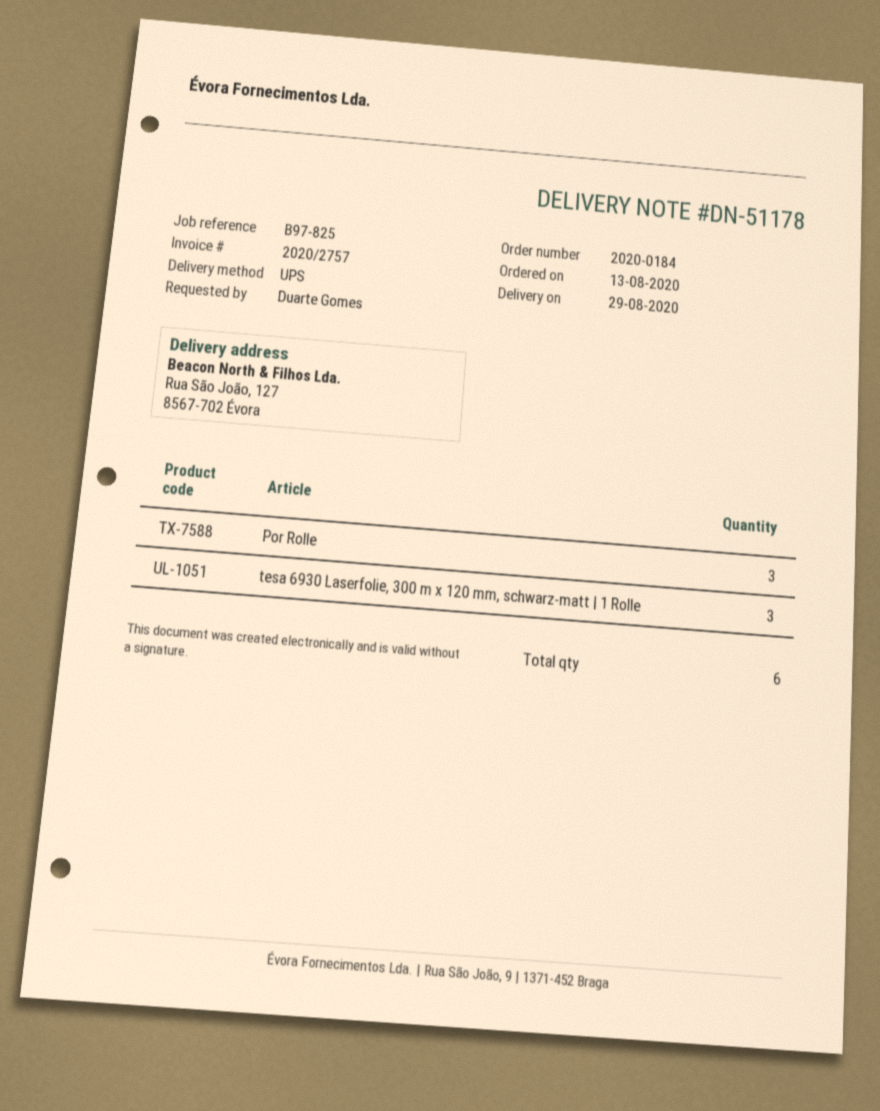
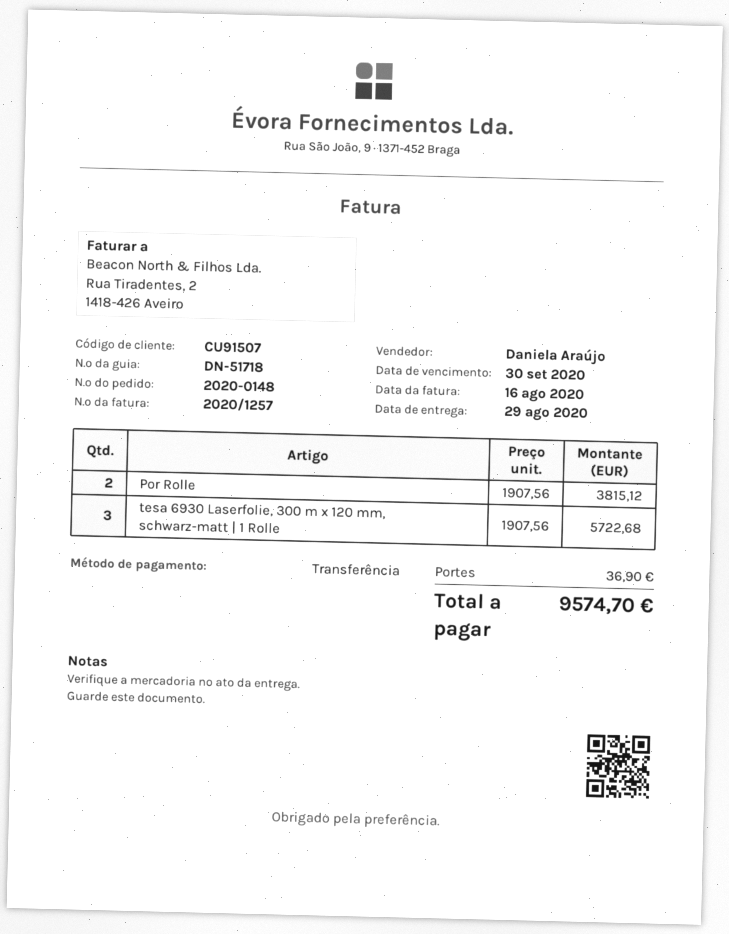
order number: 2020-0184 -> 2020-0148
delivery note number: DN-51178 -> DN-51718
invoice number: 2020/2757 -> 2020/1257
Por Rolle: 3 -> 2

